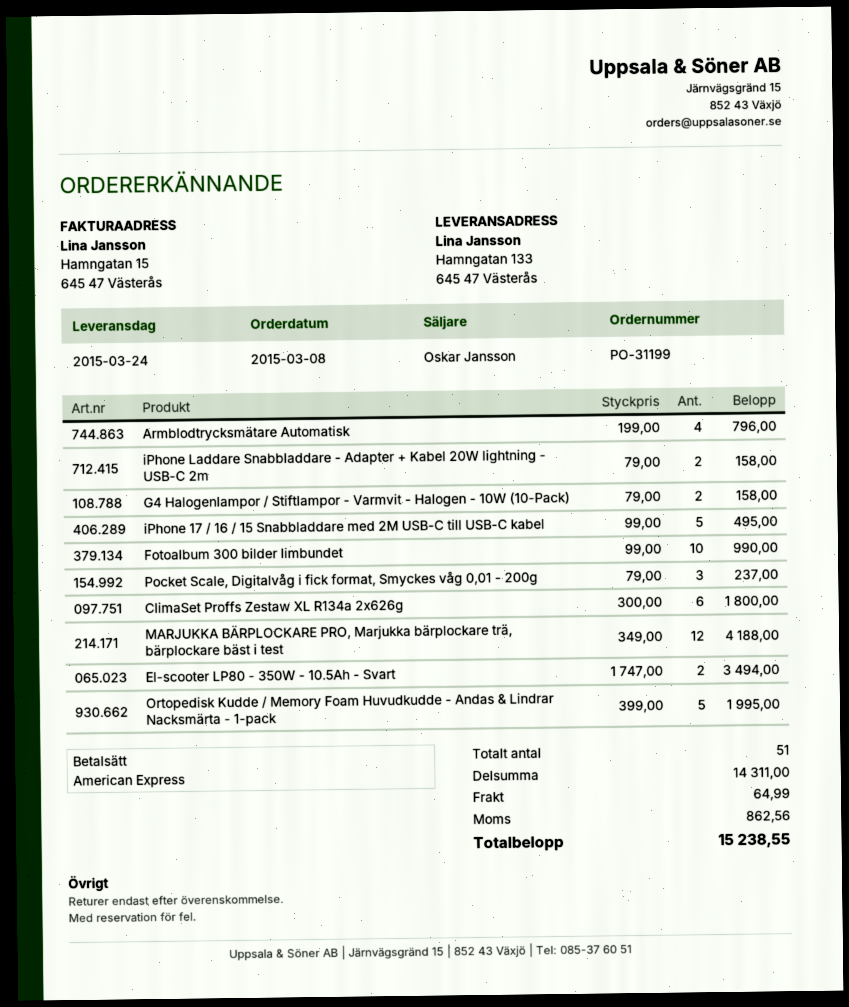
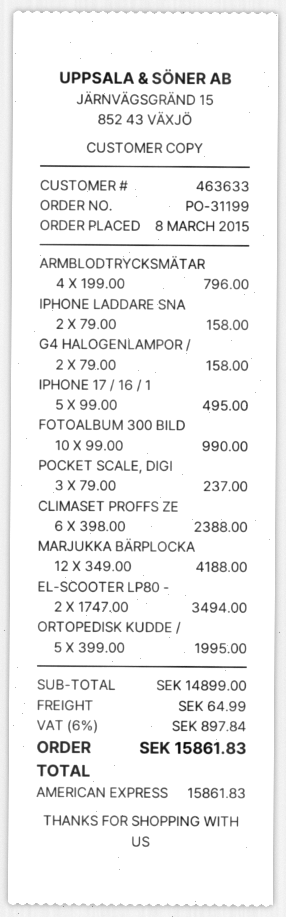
ClimaSet Proffs Zestaw XL R134a 2x626g: 6 x 300.00 = 1800.00 -> 6 x 398.00 = 2388.00
subtotal: 14311.00 -> 14899.00
tax: 862.56 -> 897.84
total: 15238.55 -> 15861.83

